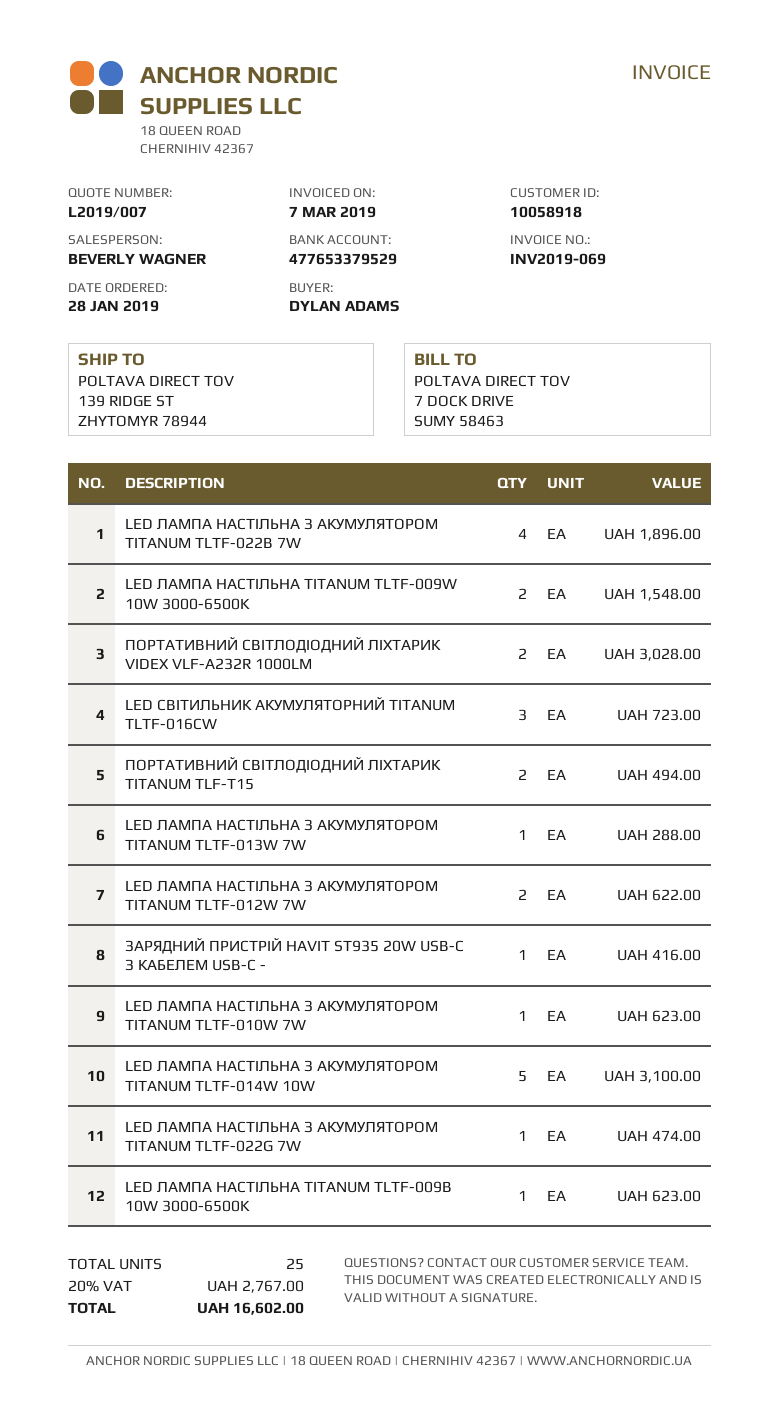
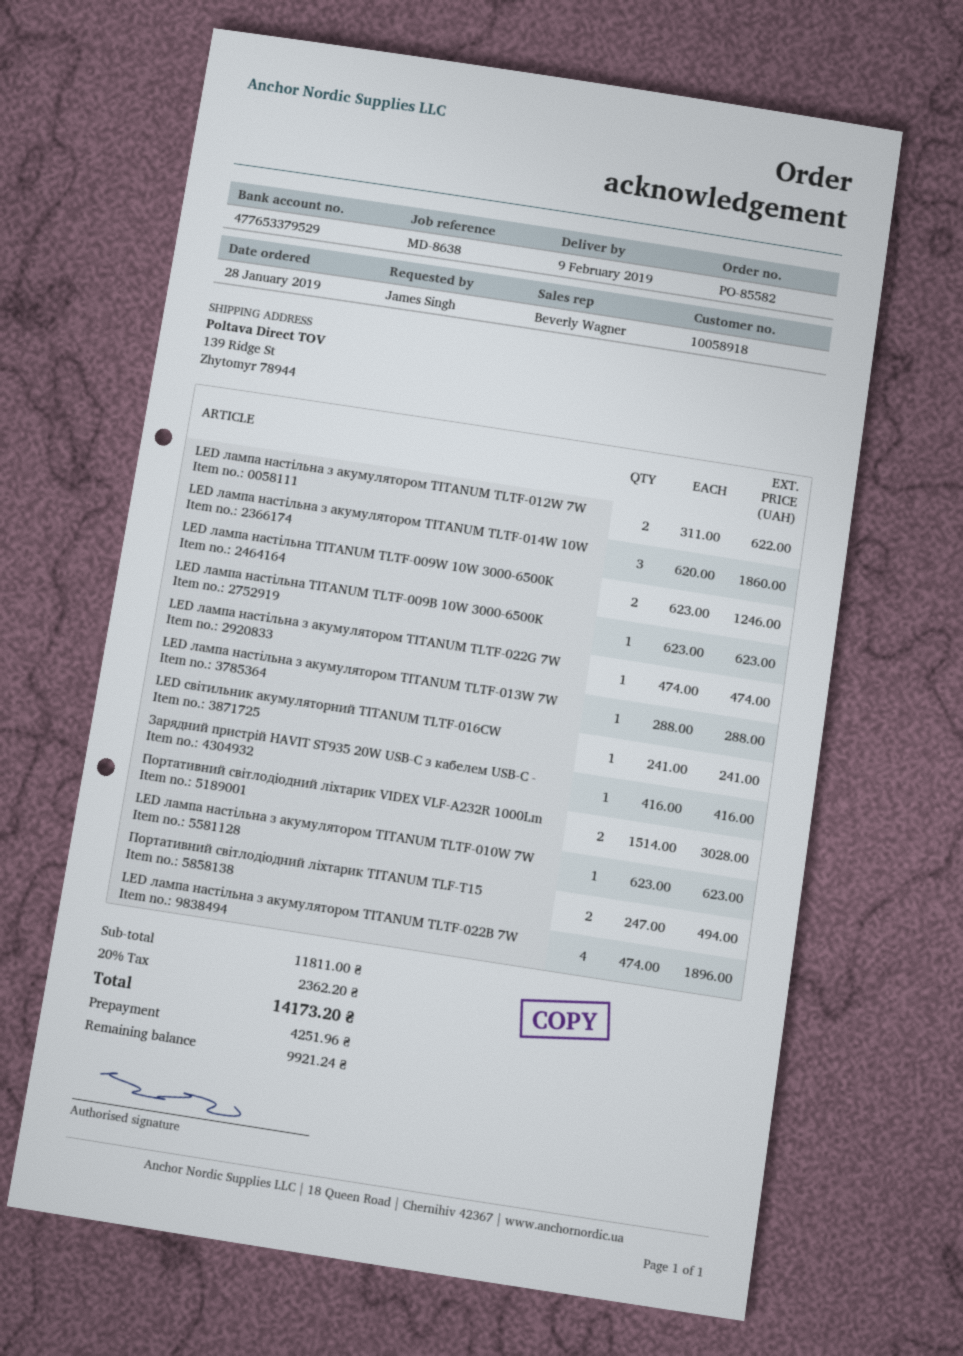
ordered by: DYLAN ADAMS -> James Singh
LED ЛАМПА НАСТIЛЬНА TITANUM TLTF-009W 10W 3000-6500K: 2 for 1548.00 -> 2 for 1246.00
LED СВІТИЛЬНИК АКУМУЛЯТОРНИЙ TITANUM TLTF-016CW: 3 for 723.00 -> 1 for 241.00
LED ЛАМПА НАСТIЛЬНА З АКУМУЛЯТОРОМ TITANUM TLTF-014W 10W: 5 for 3100.00 -> 3 for 1860.00
tax: 20% = 2767.00 -> 20% = 2362.20
total: 16602.00 -> 14173.20

